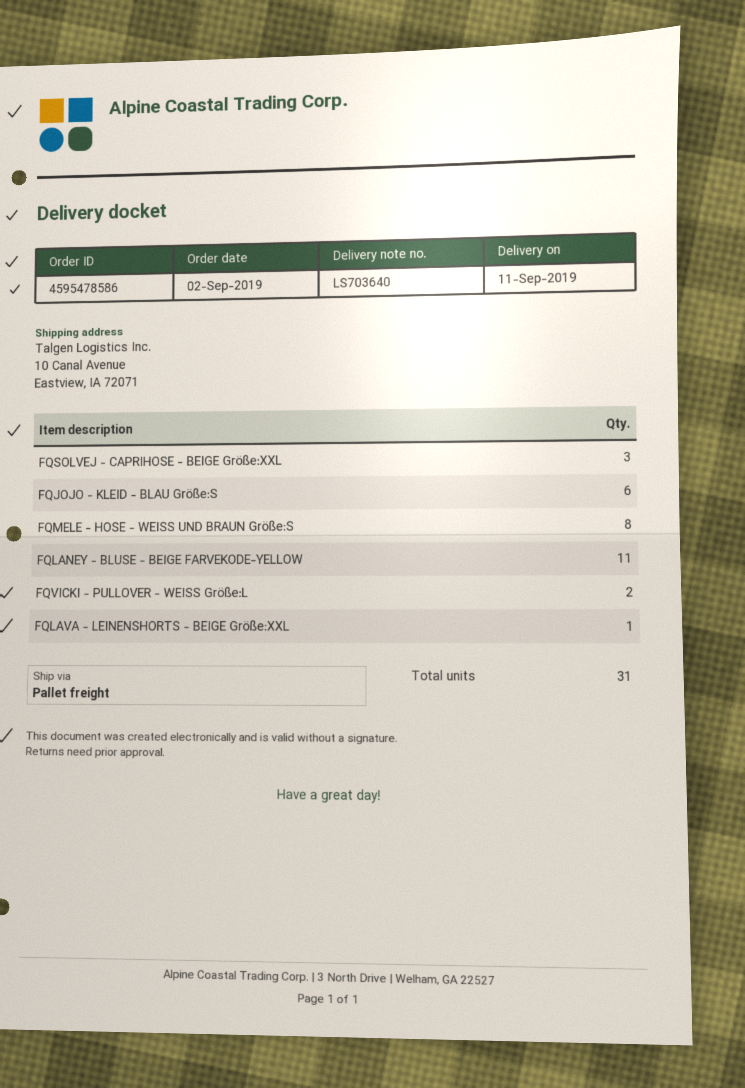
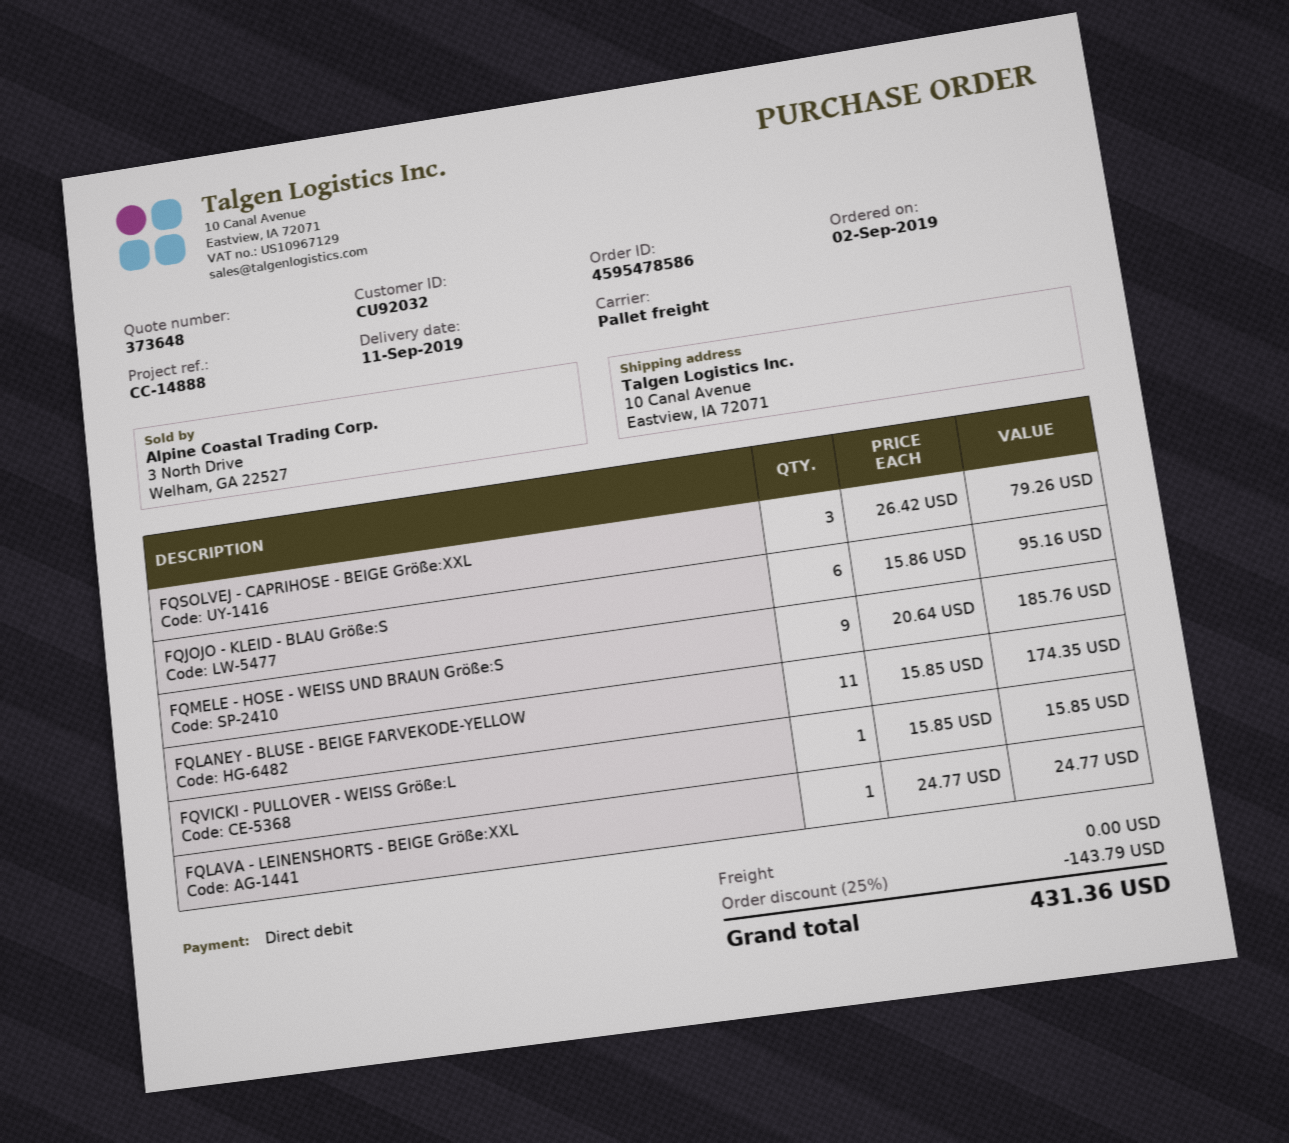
FQMELE - HOSE - WEISS UND BRAUN Größe:S: 8 -> 9
FQVICKI - PULLOVER - WEISS Größe:L: 2 -> 1

